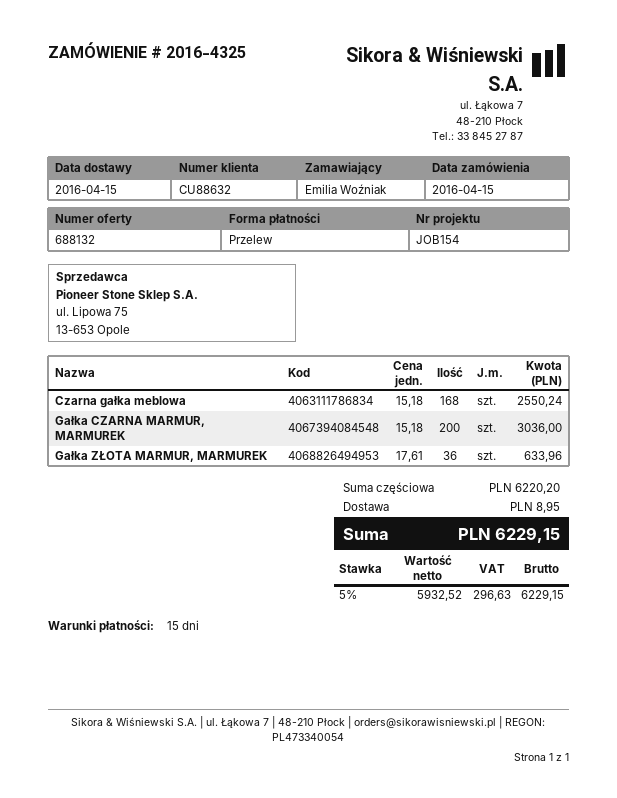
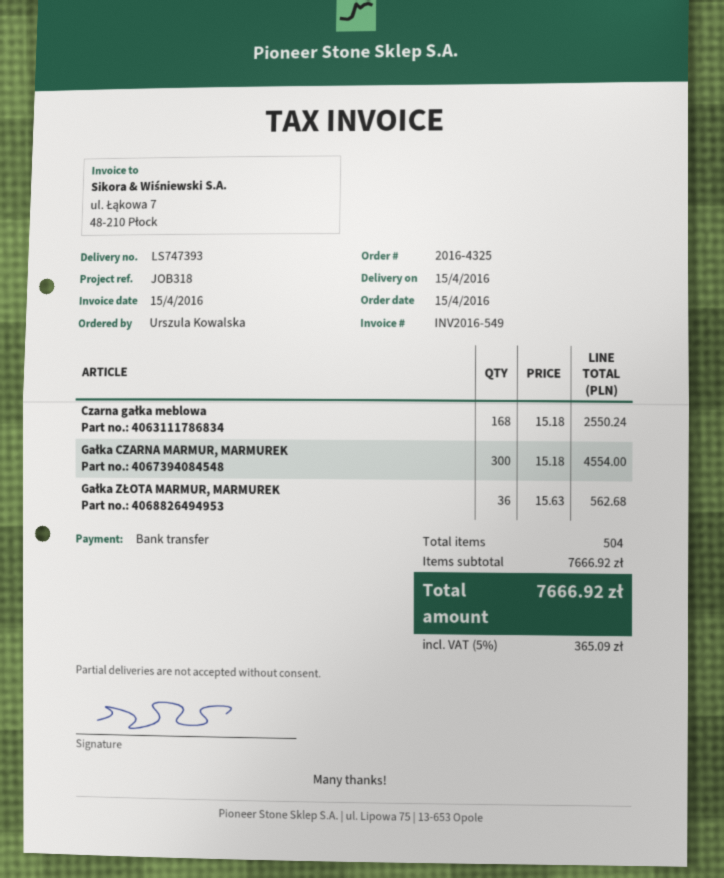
reference: JOB154 -> JOB318
ordered by: Emilia Woźniak -> Urszula Kowalska
Gałka CZARNA MARMUR, MARMUREK: 200 x 15.18 = 3036.00 -> 300 x 15.18 = 4554.00
Gałka ZŁOTA MARMUR, MARMUREK: 36 x 17.61 = 633.96 -> 36 x 15.63 = 562.68
subtotal: 6220.20 -> 7666.92
shipping: 8.95 -> none
tax: 5% = 296.63 -> 5% = 365.09
total: 6229.15 -> 7666.92

